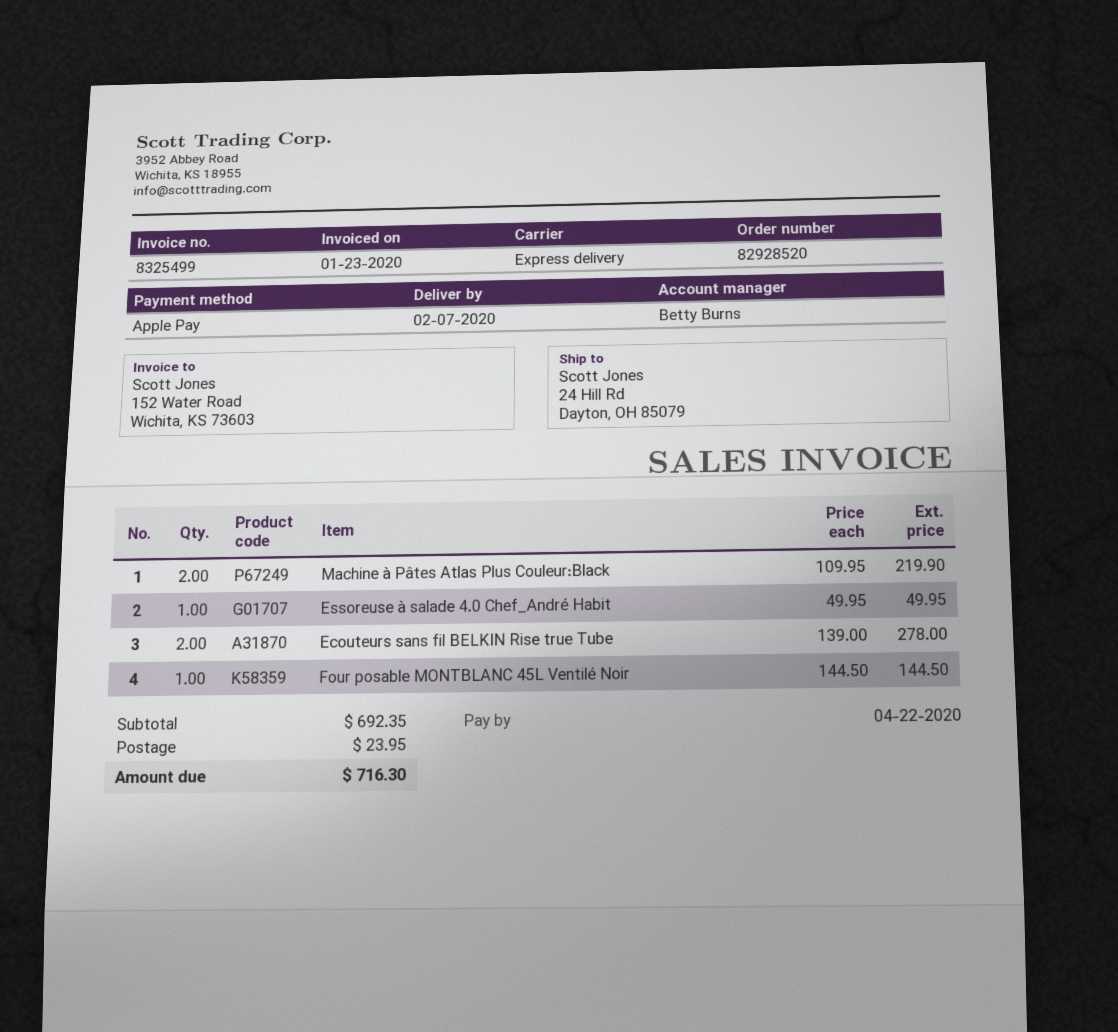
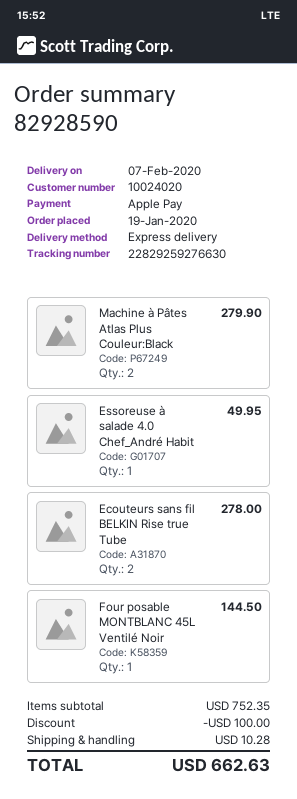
order number: 82928520 -> 82928590
Machine à Pâtes Atlas Plus Couleur:Black: 2 for 219.90 -> 2 for 279.90
subtotal: 692.35 -> 752.35
discount: none -> 100.00
shipping: 23.95 -> 10.28
total: 716.30 -> 662.63

